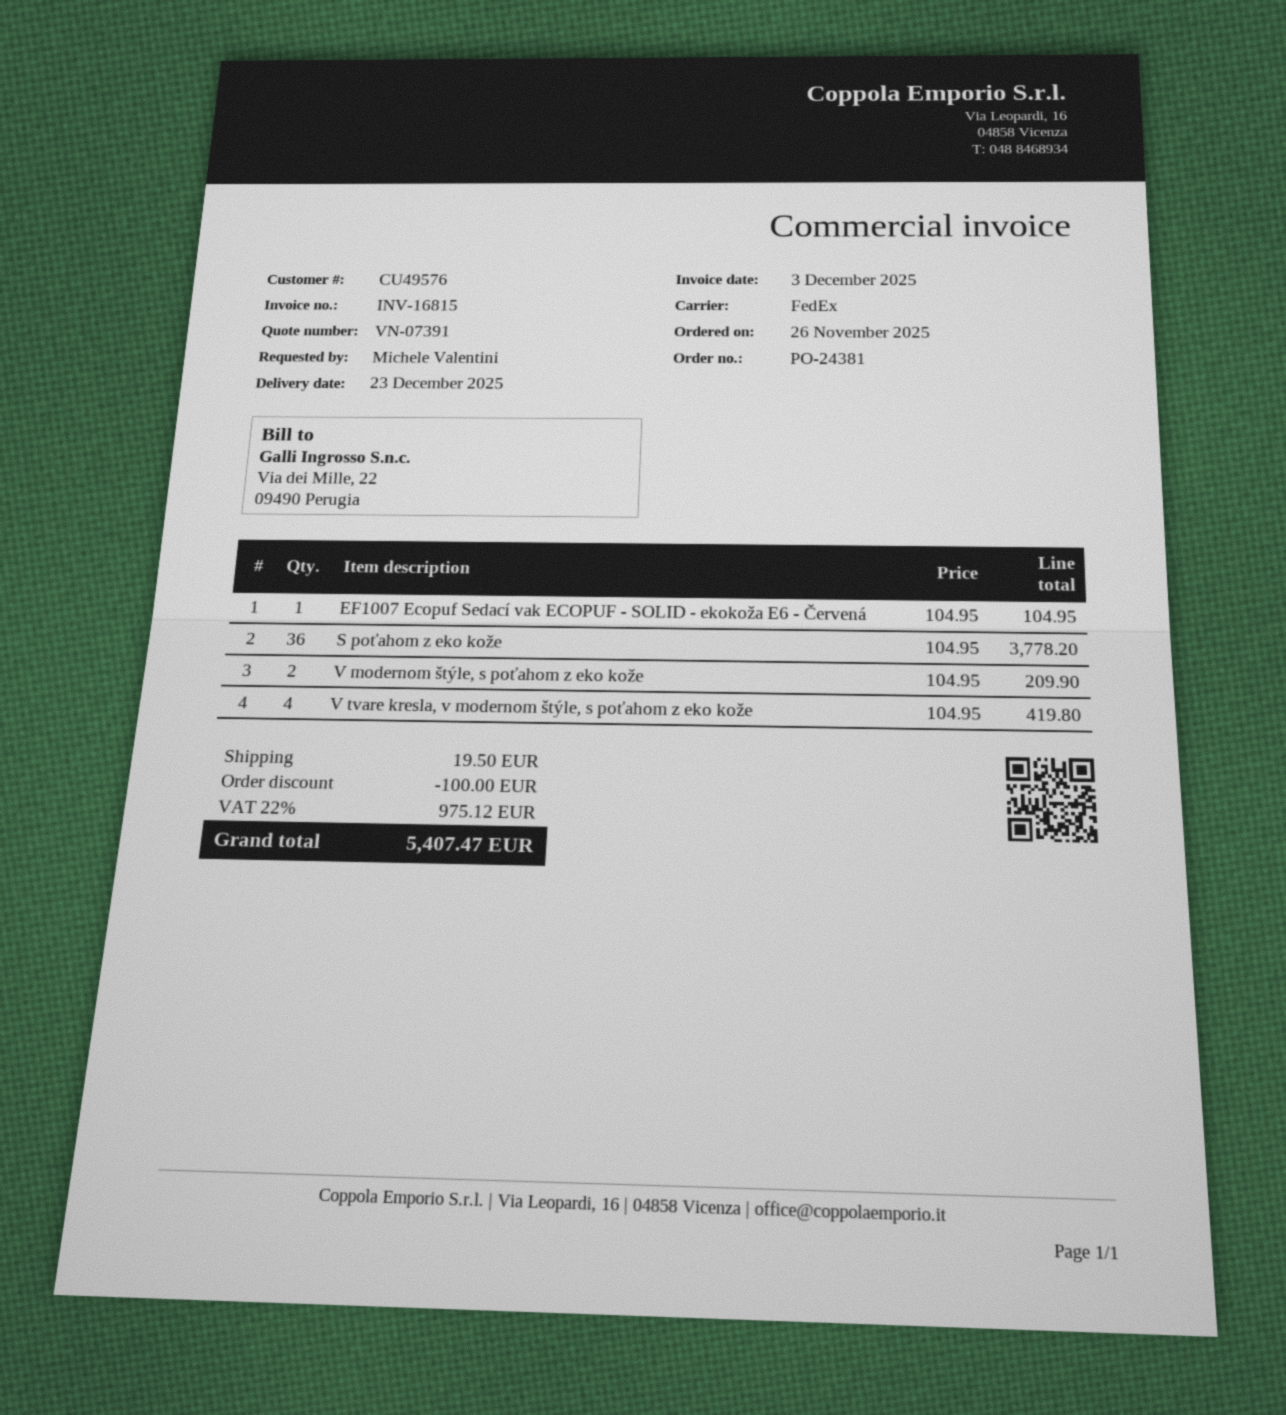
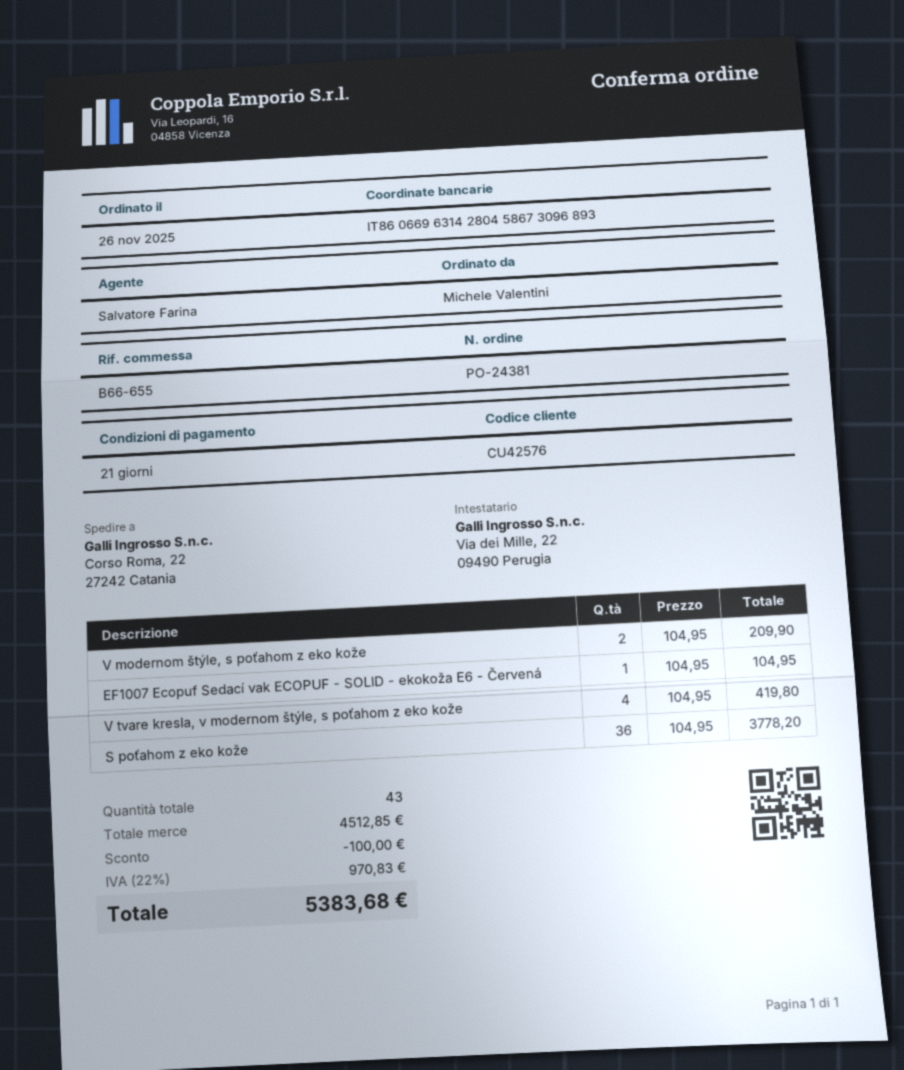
customer number: CU49576 -> CU42576
shipping: 19.50 -> none
tax: 22% = 975.12 -> 22% = 970.83
total: 5407.47 -> 5383.68

